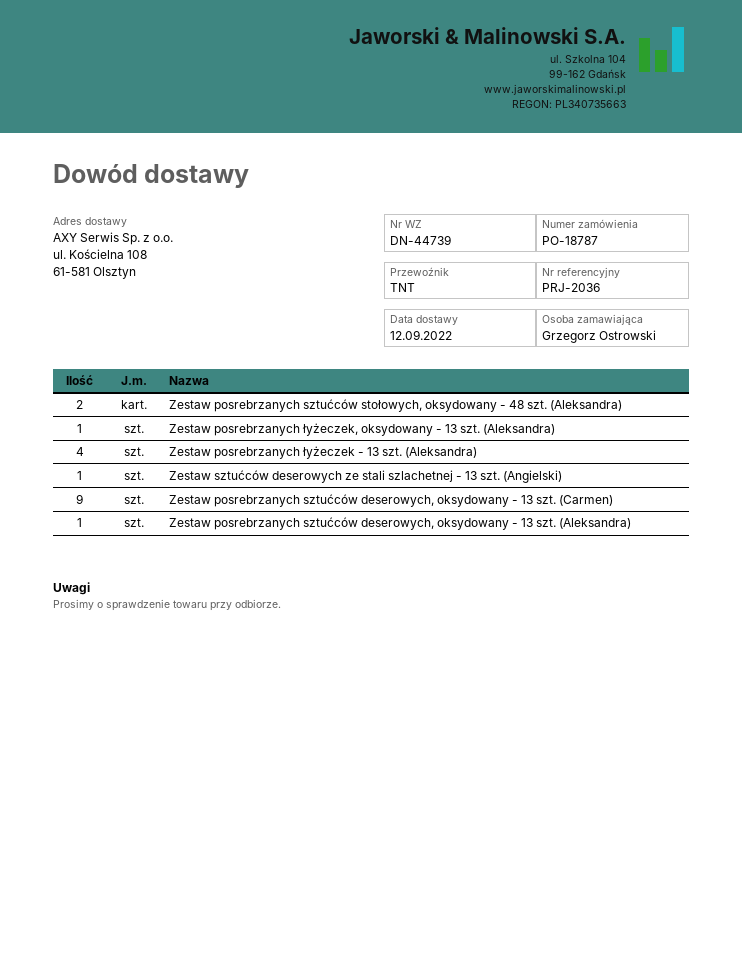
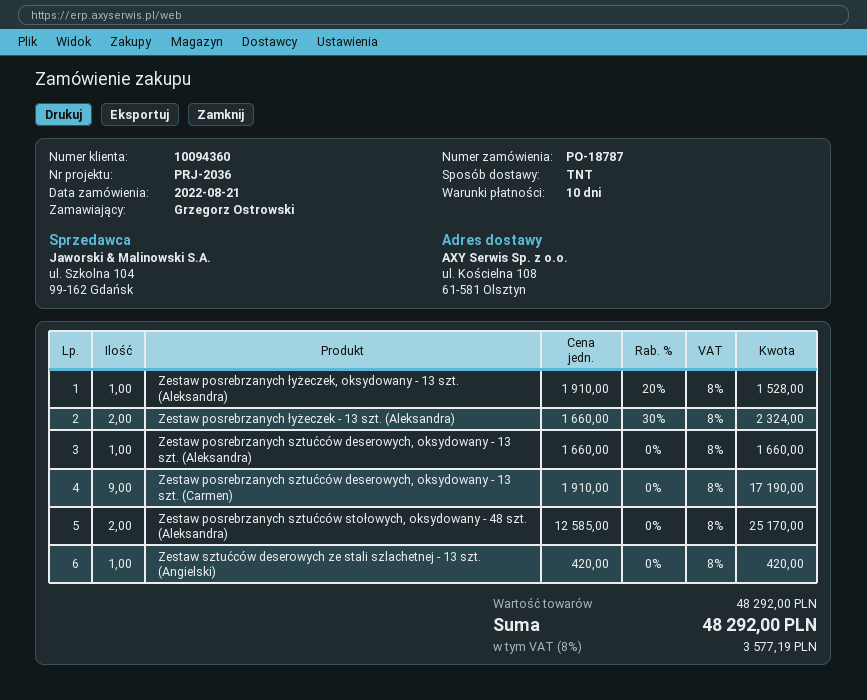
Zestaw posrebrzanych łyżeczek - 13 szt. (Aleksandra): 4 -> 2

